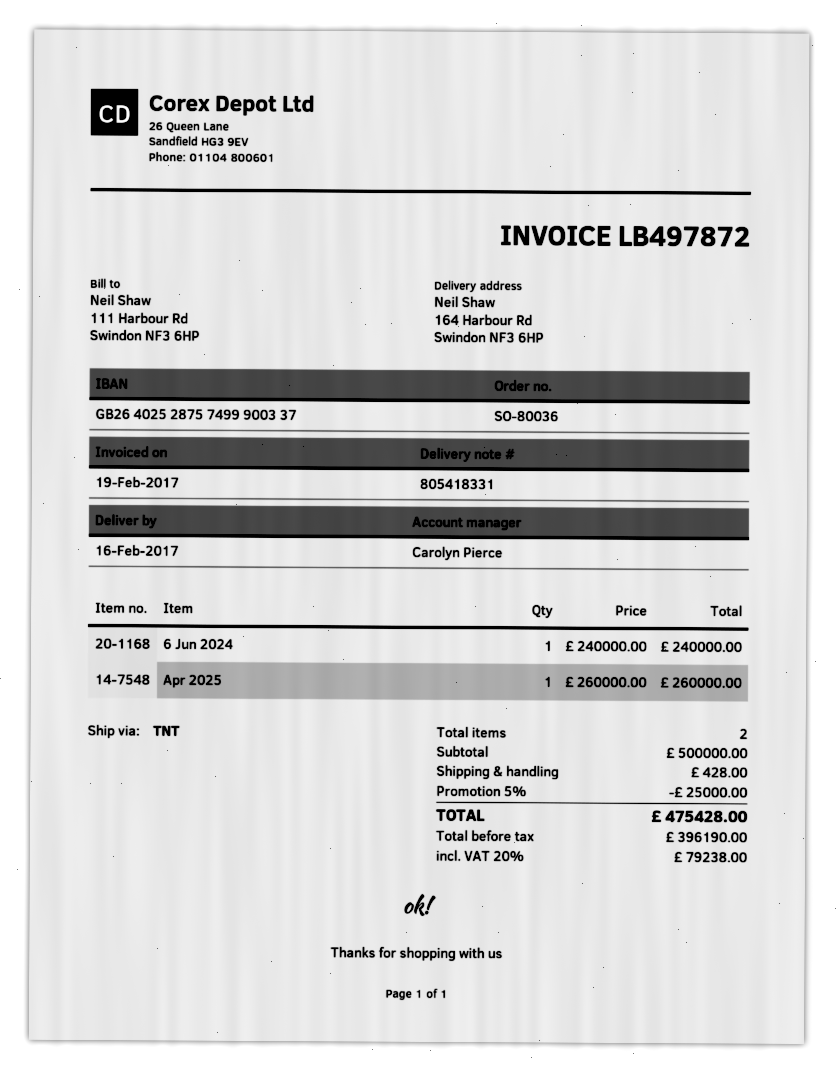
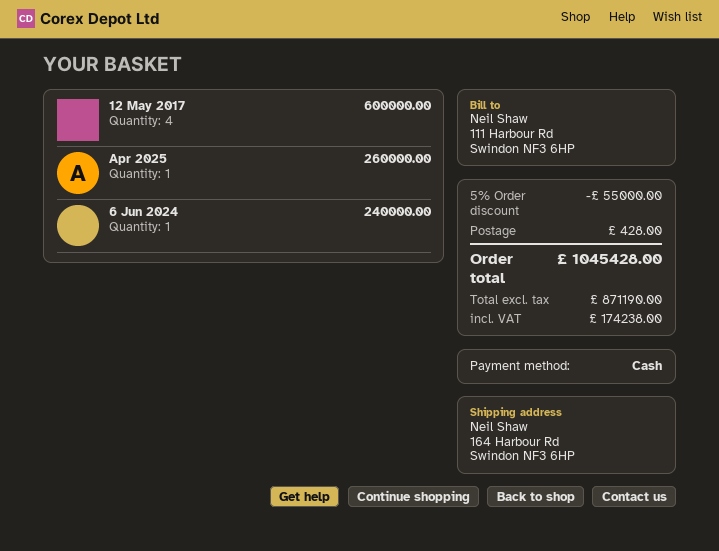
12 May 2017: none -> 4 for 600000.00
discount: 5% = 25000.00 -> 5% = 55000.00
net: 396190.00 -> 871190.00
tax: 79238.00 -> 174238.00
total: 475428.00 -> 1045428.00

